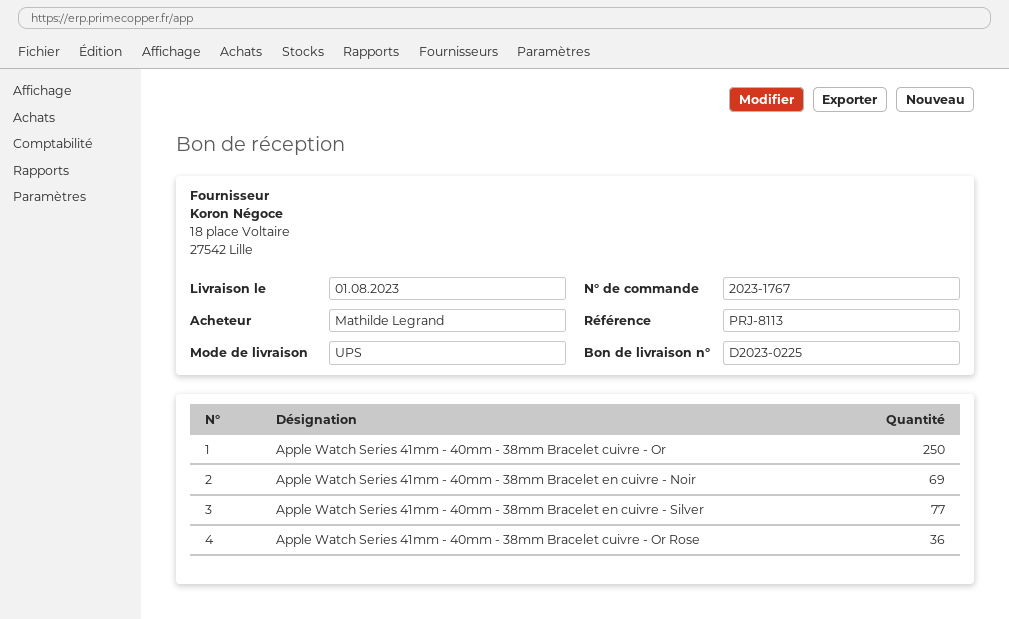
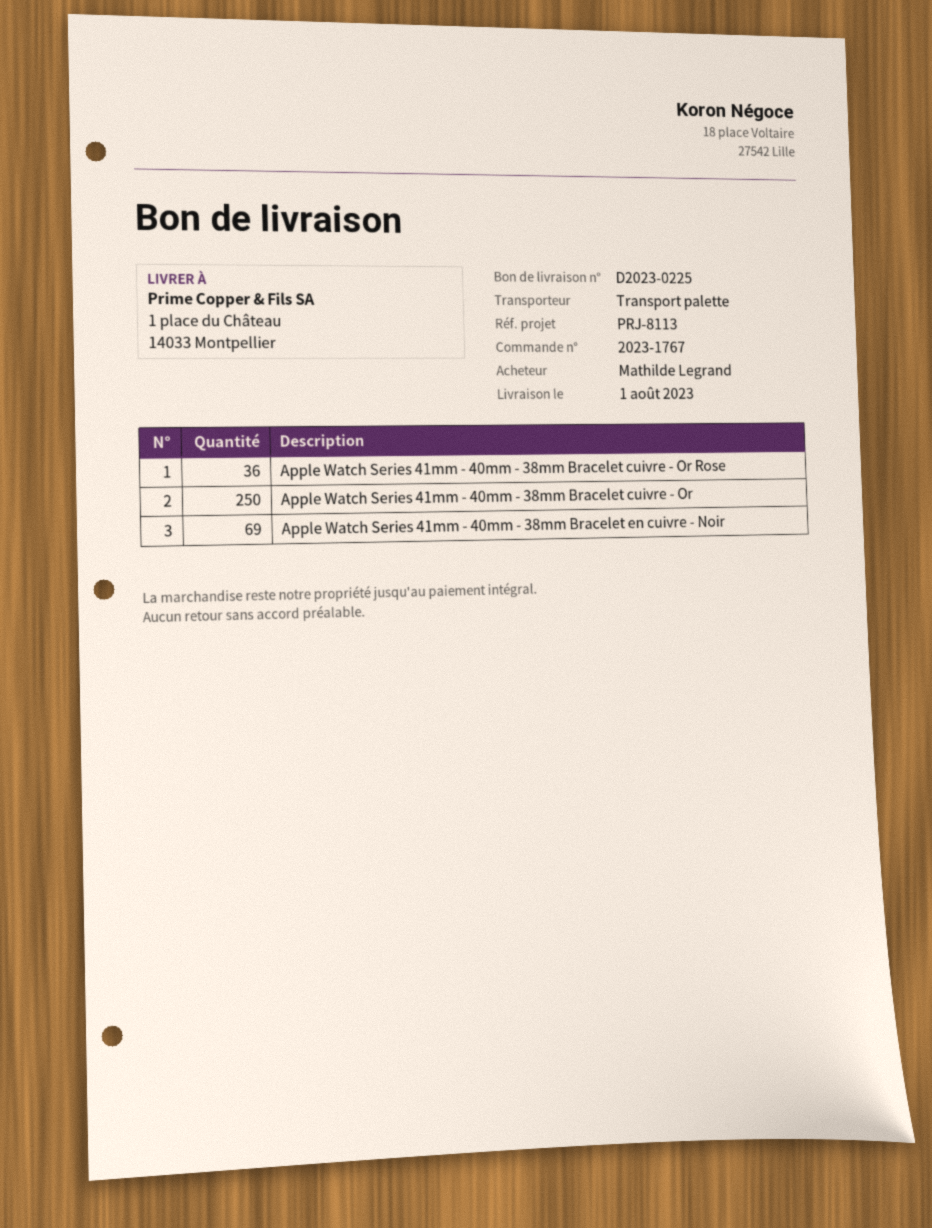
shipping method: UPS -> pallet freight
Apple Watch Series 41mm - 40mm - 38mm Bracelet en cuivre - Silver: 77 -> none

